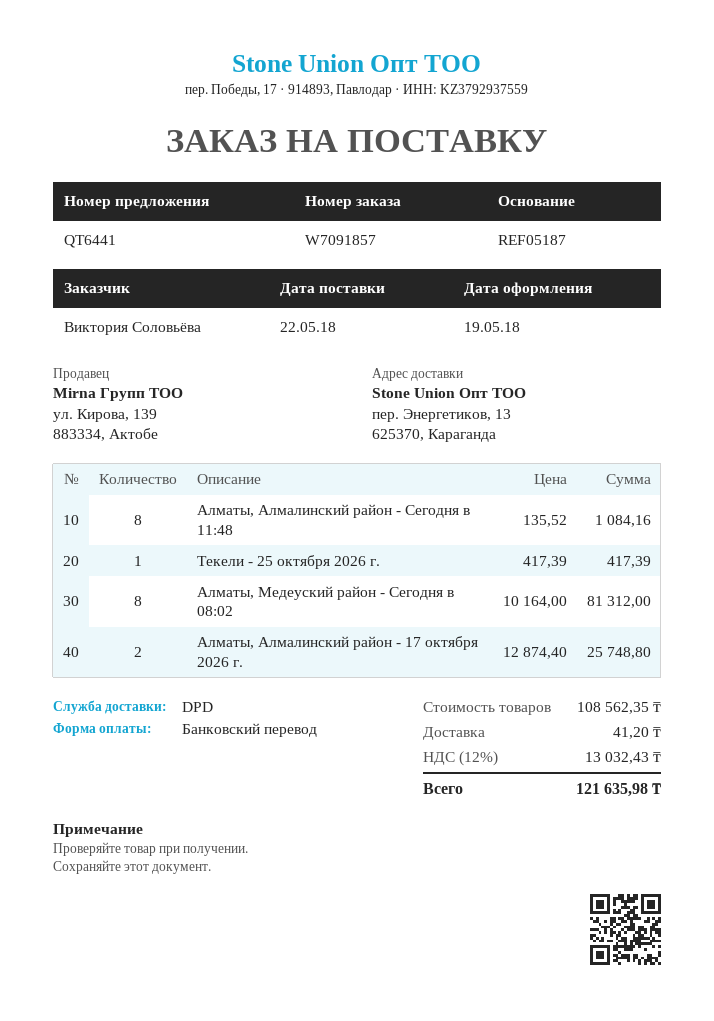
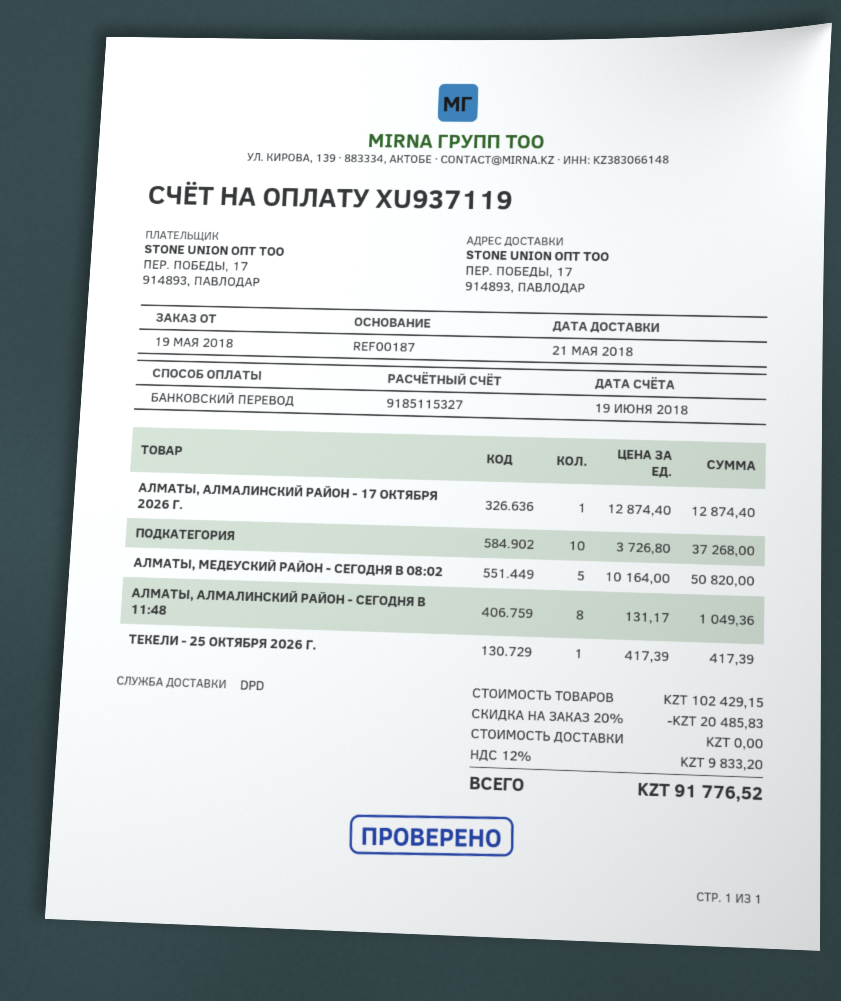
delivery date: 2018-05-22 -> 2018-05-21
reference: REF05187 -> REF00187
ship to: пер. Энергетиков, 13, 625370, Караганда -> ПЕР. ПОБЕДЫ, 17, 914893, ПАВЛОДАР
Алматы, Алмалинский район - Сегодня в 11:48: 8 x 135.52 = 1084.16 -> 8 x 131.17 = 1049.36
Алматы, Медеуский район - Сегодня в 08:02: 8 x 10164.00 = 81312.00 -> 5 x 10164.00 = 50820.00
Алматы, Алмалинский район - 17 октября 2026 г.: 2 x 12874.40 = 25748.80 -> 1 x 12874.40 = 12874.40
ПОДКАТЕГОРИЯ: none -> 10 x 3726.80 = 37268.00
subtotal: 108562.35 -> 102429.15
discount: none -> 20% = 20485.83
shipping: 41.20 -> 0.00
tax: 12% = 13032.43 -> 12% = 9833.20
total: 121635.98 -> 91776.52

